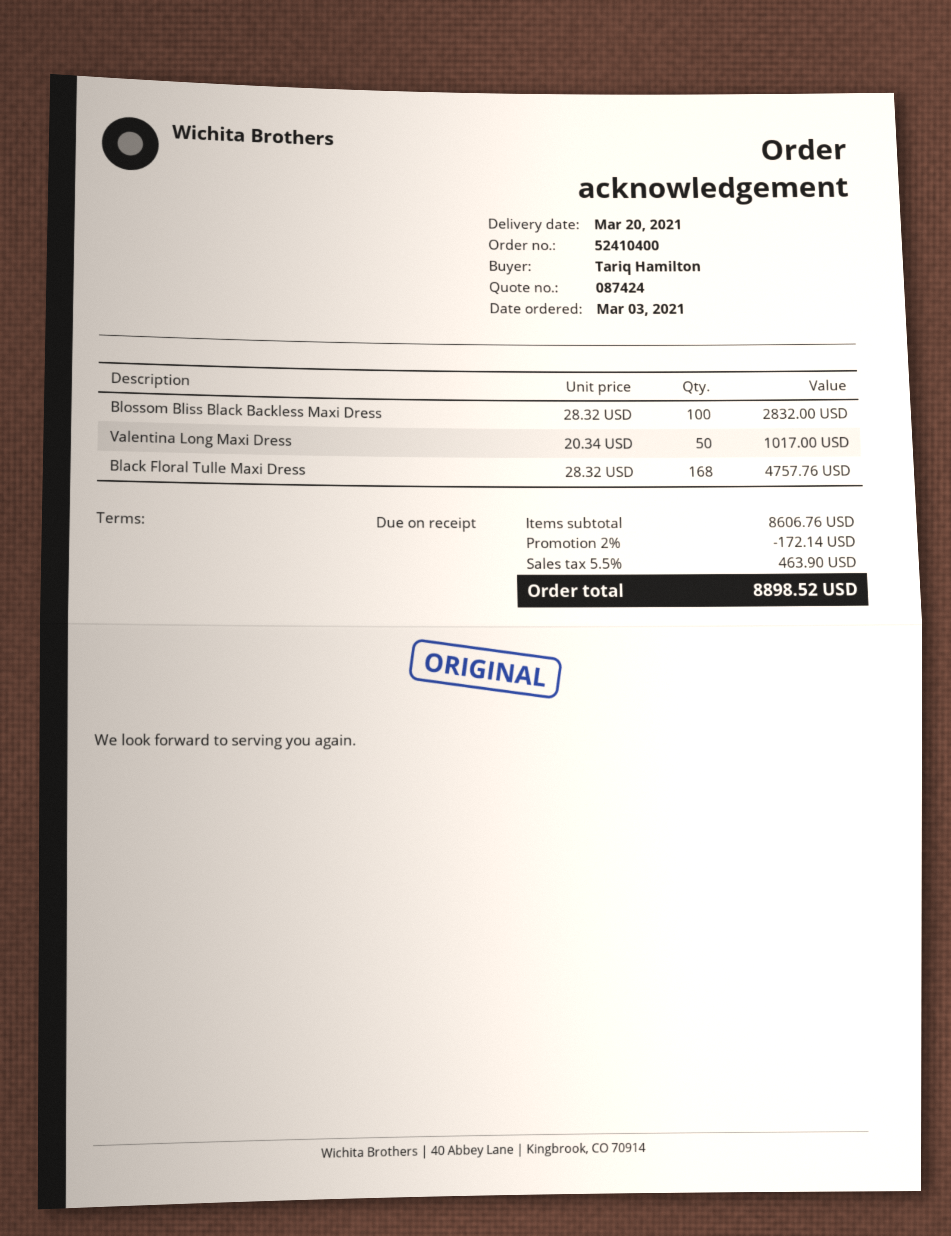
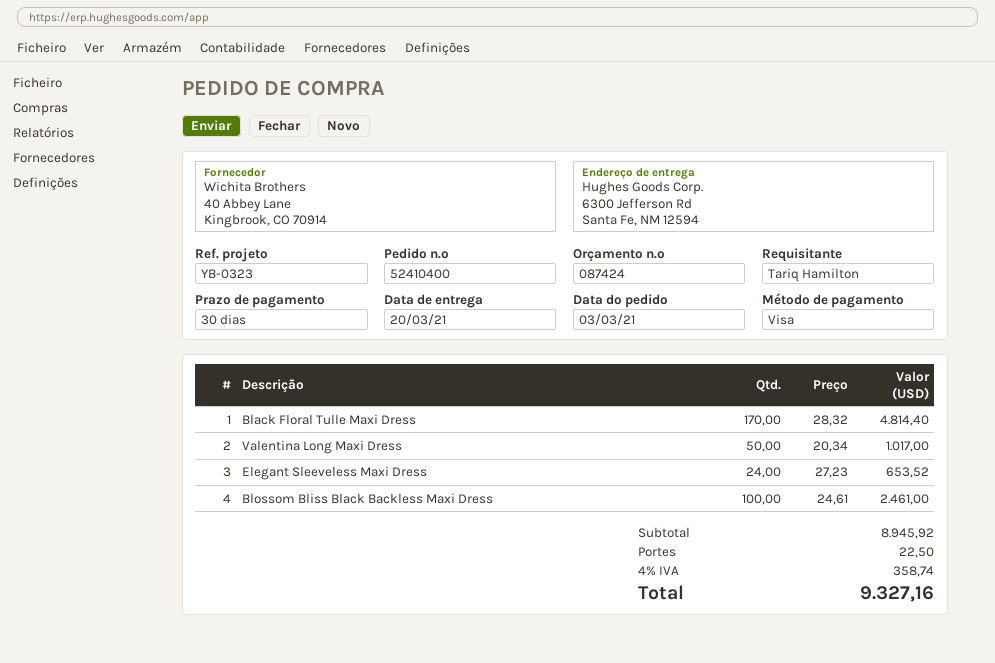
payment terms: on receipt -> 30 days
Blossom Bliss Black Backless Maxi Dress: 100 x 28.32 = 2832.00 -> 100 x 24.61 = 2461.00
Black Floral Tulle Maxi Dress: 168 x 28.32 = 4757.76 -> 170 x 28.32 = 4814.40
Elegant Sleeveless Maxi Dress: none -> 24 x 27.23 = 653.52
subtotal: 8606.76 -> 8945.92
discount: 2% = 172.14 -> none
shipping: none -> 22.50
tax: 5.5% = 463.90 -> 4% = 358.74
total: 8898.52 -> 9327.16

